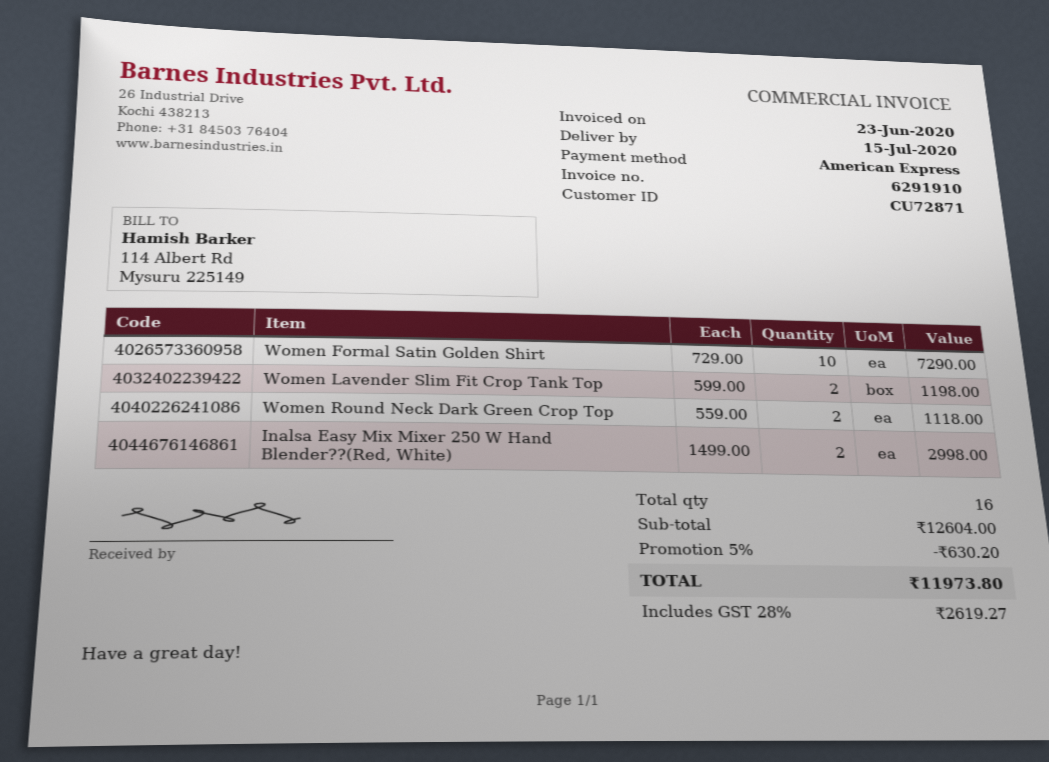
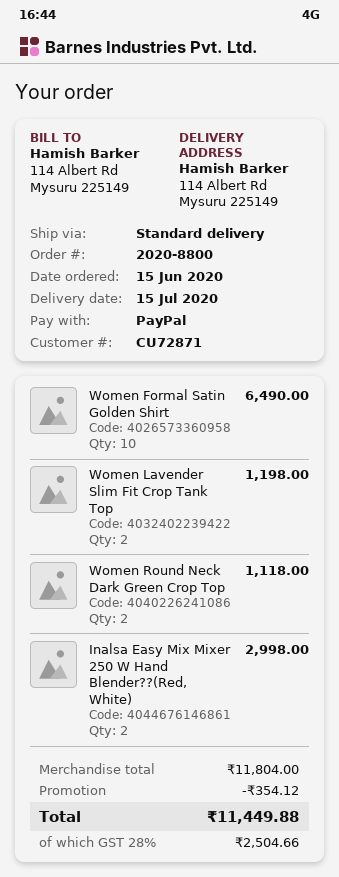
payment method: American Express -> PayPal
Women Formal Satin Golden Shirt: 10 for 7290.00 -> 10 for 6490.00
subtotal: 12604.00 -> 11804.00
discount: 630.20 -> 354.12
tax: 28% = 2619.27 -> 28% = 2504.66
total: 11973.80 -> 11449.88

